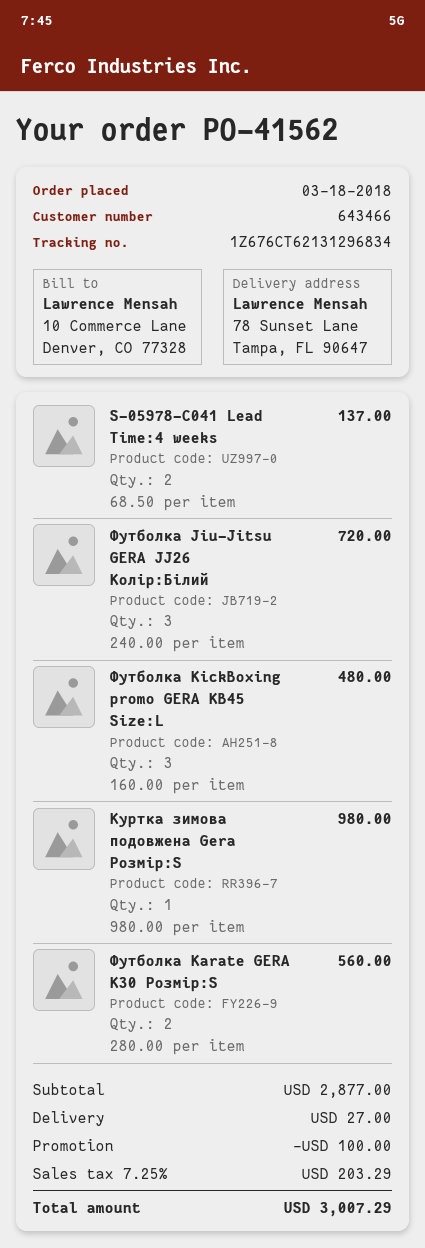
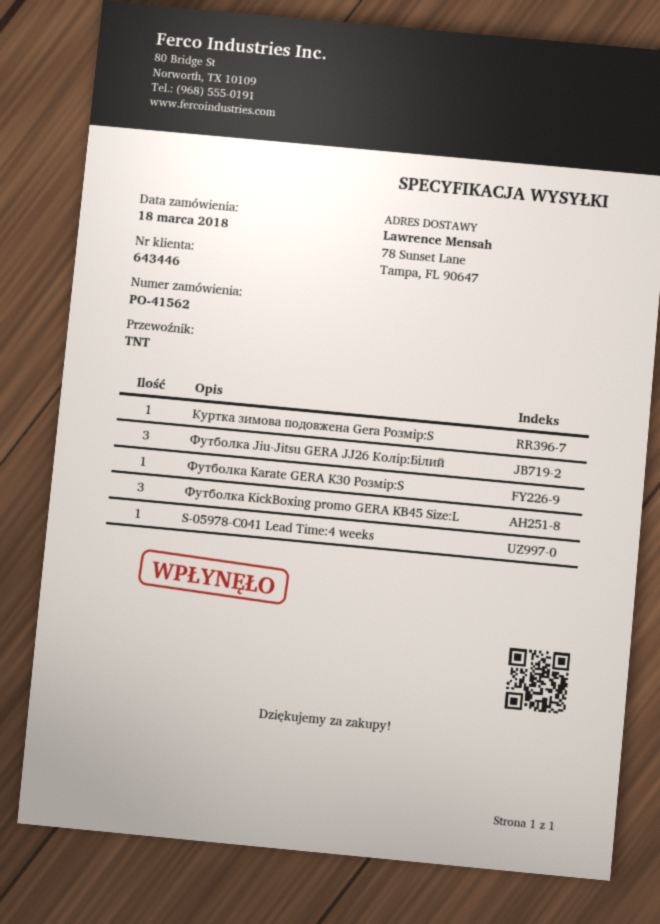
customer number: 643466 -> 643446
S-05978-C041 Lead Time:4 weeks: 2 -> 1
Футболка Karate GERA K30 Розмір:S: 2 -> 1

